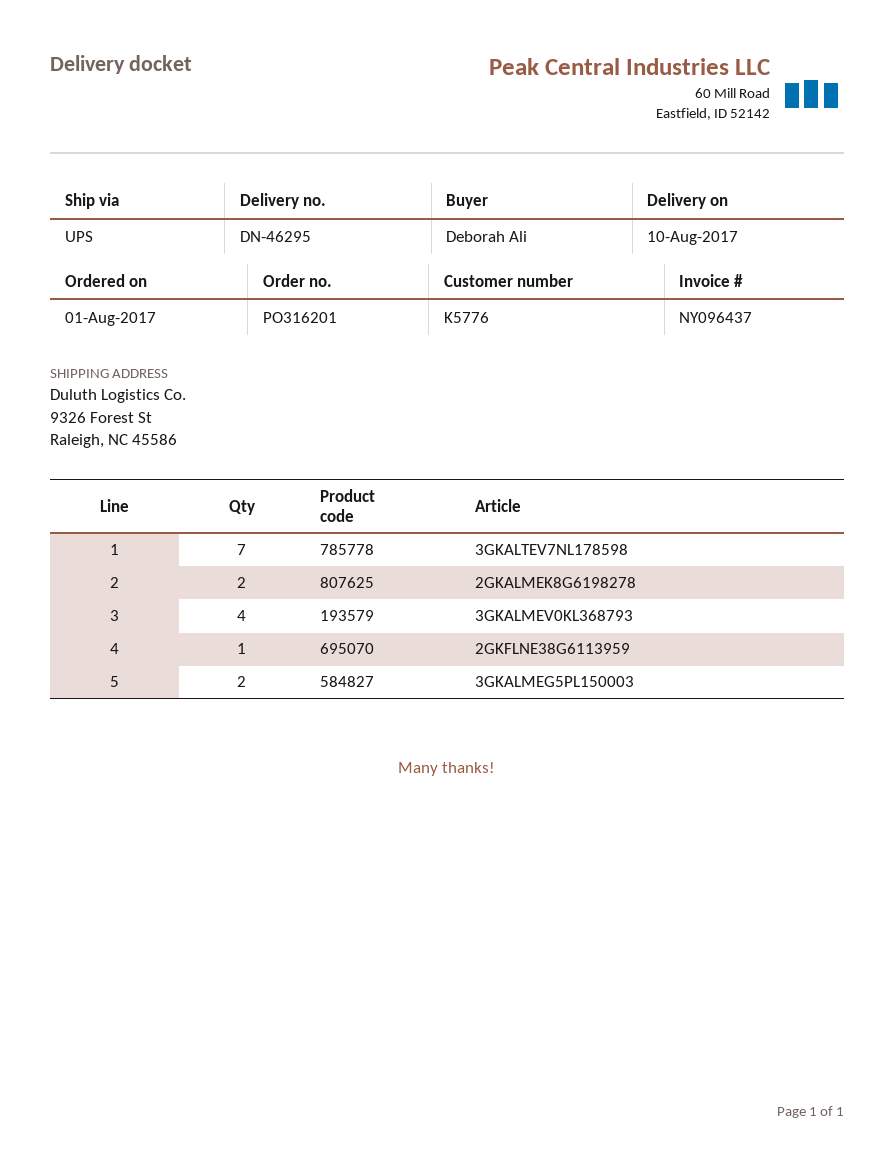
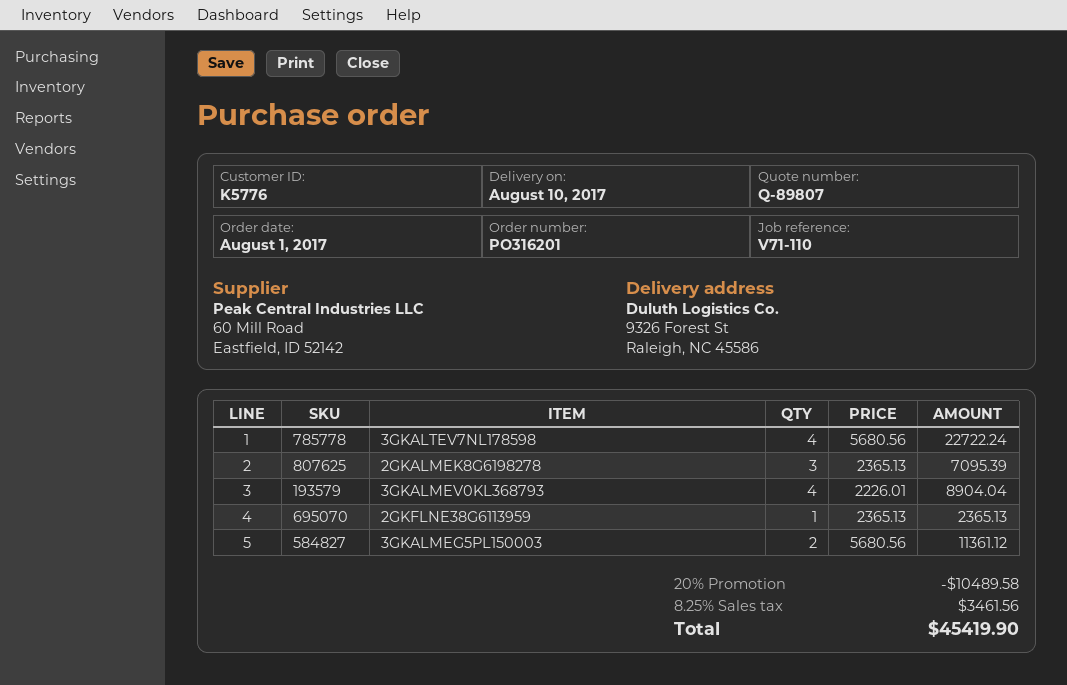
3GKALTEV7NL178598: 7 -> 4
2GKALMEK8G6198278: 2 -> 3

